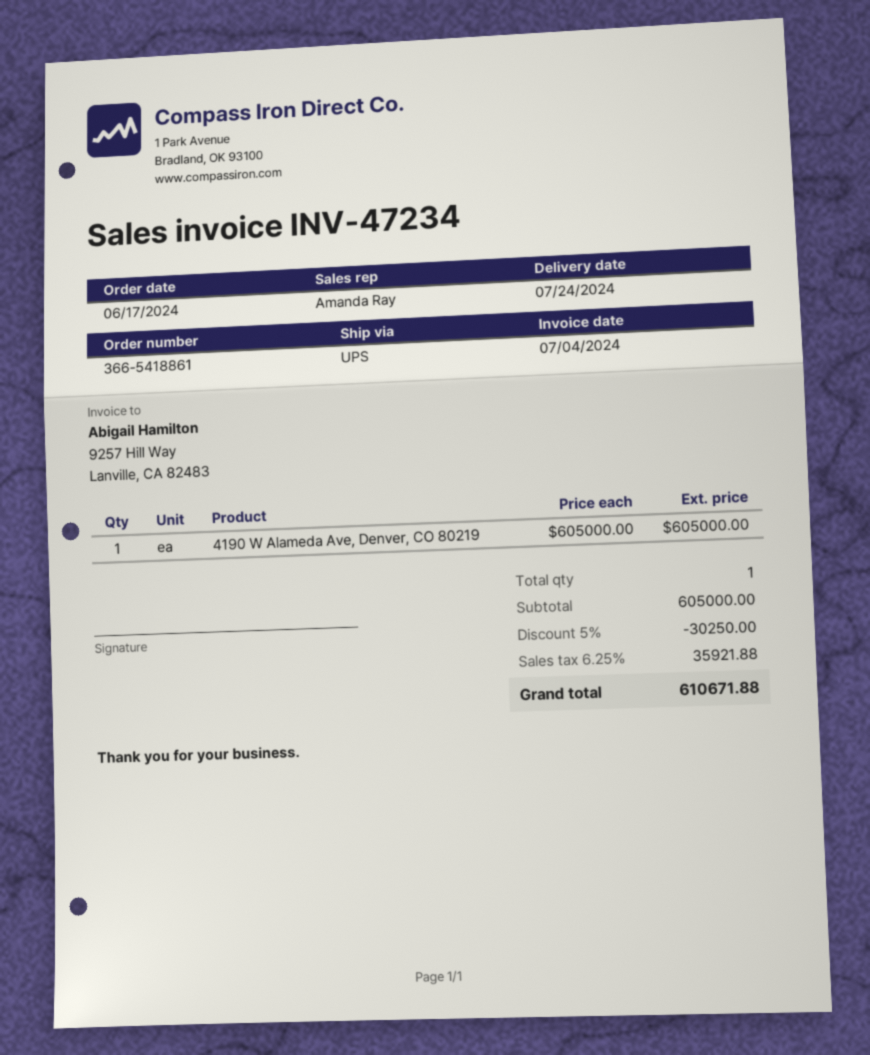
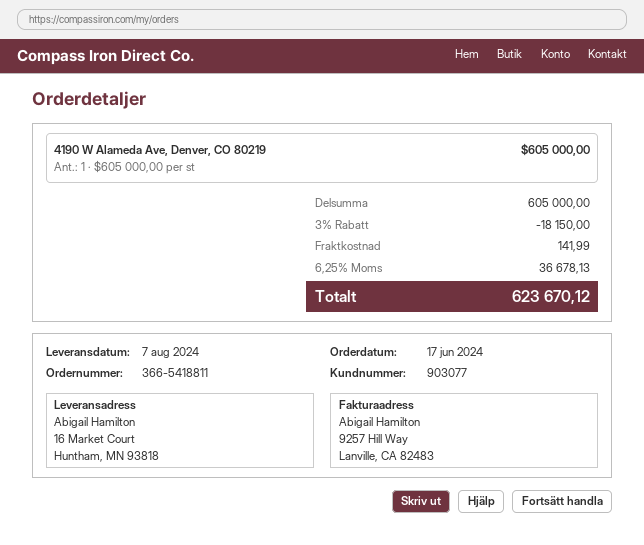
order number: 366-5418861 -> 366-5418811
delivery date: 2024-07-24 -> 2024-08-07
discount: 5% = 30250.00 -> 3% = 18150.00
shipping: none -> 141.99
tax: 6.25% = 35921.88 -> 6.25% = 36678.13
total: 610671.88 -> 623670.12

